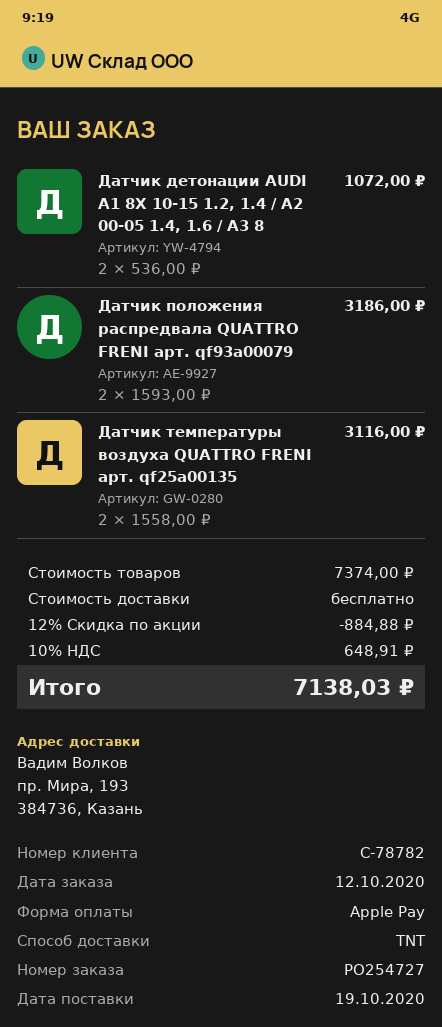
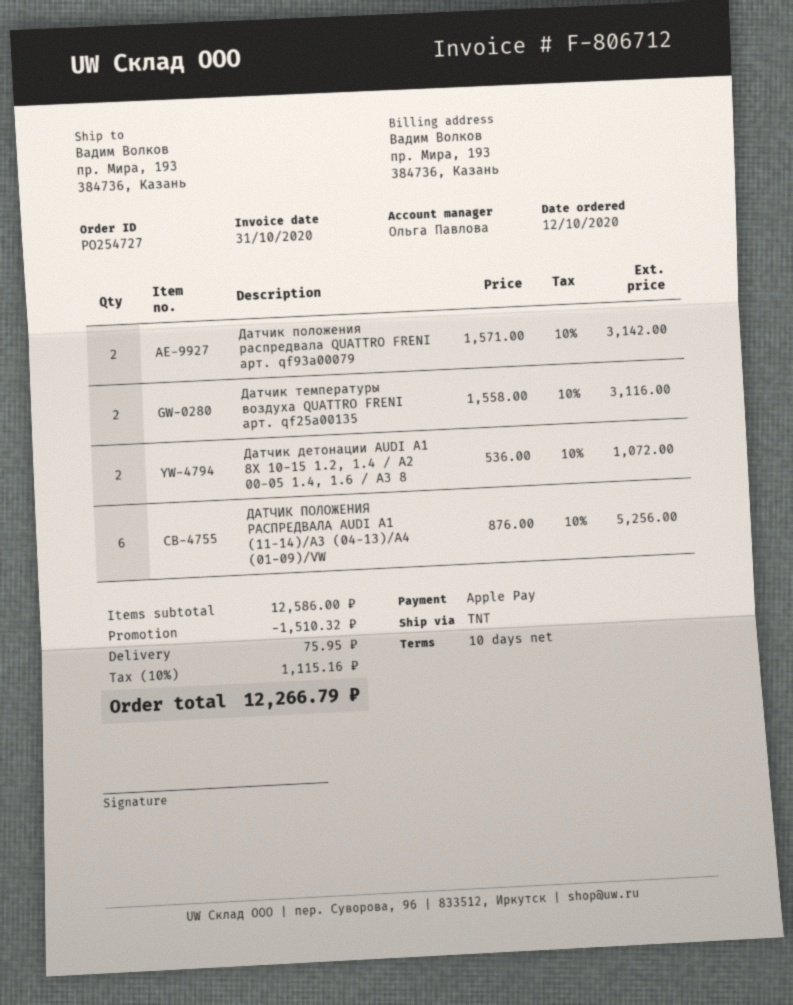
Датчик положения распредвала QUATTRO FRENI арт. qf93a00079: 2 x 1593.00 = 3186.00 -> 2 x 1571.00 = 3142.00
ДАТЧИК ПОЛОЖЕНИЯ РАСПРЕДВАЛА AUDI A1 (11-14)/A3 (04-13)/A4 (01-09)/VW: none -> 6 x 876.00 = 5256.00
subtotal: 7374.00 -> 12586.00
discount: 884.88 -> 1510.32
shipping: 0.00 -> 75.95
tax: 10% = 648.91 -> 10% = 1115.16
total: 7138.03 -> 12266.79

